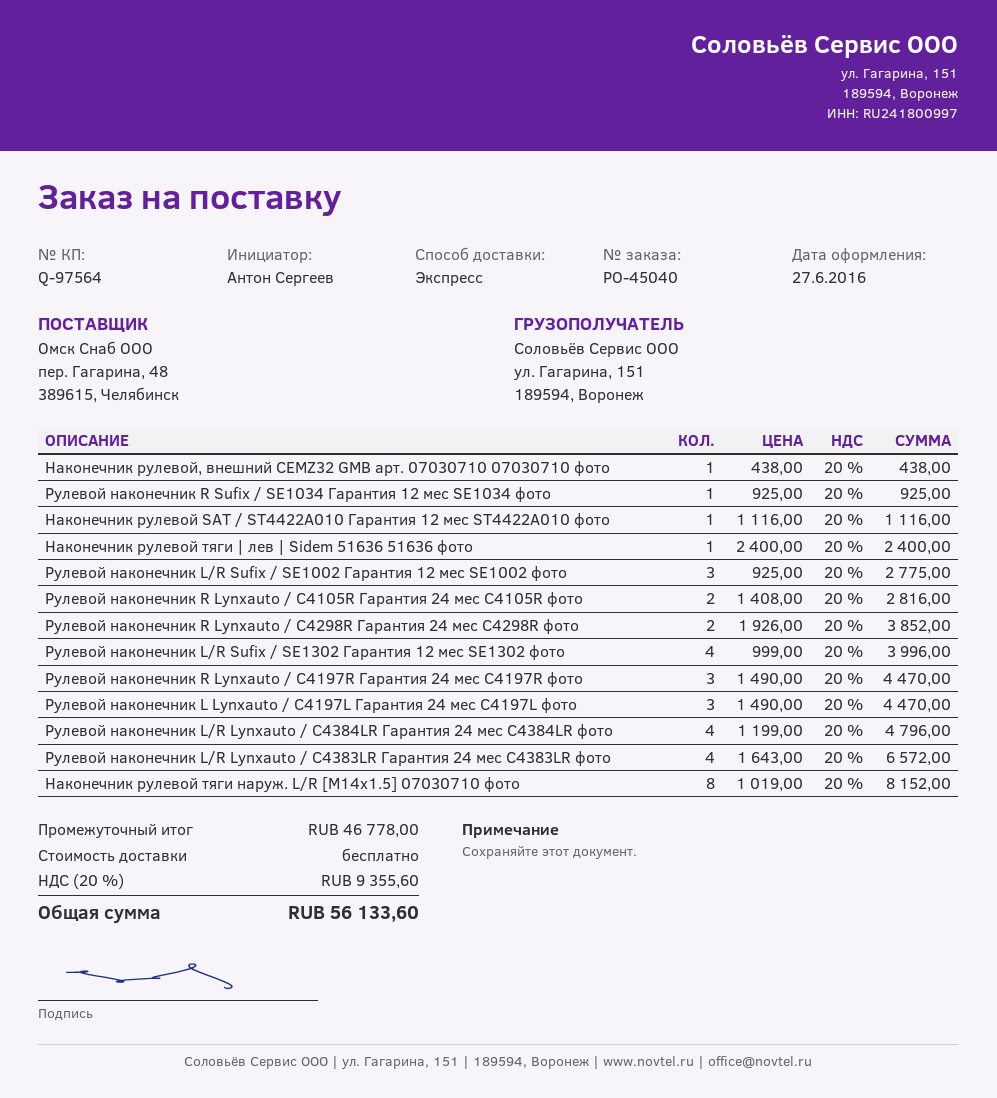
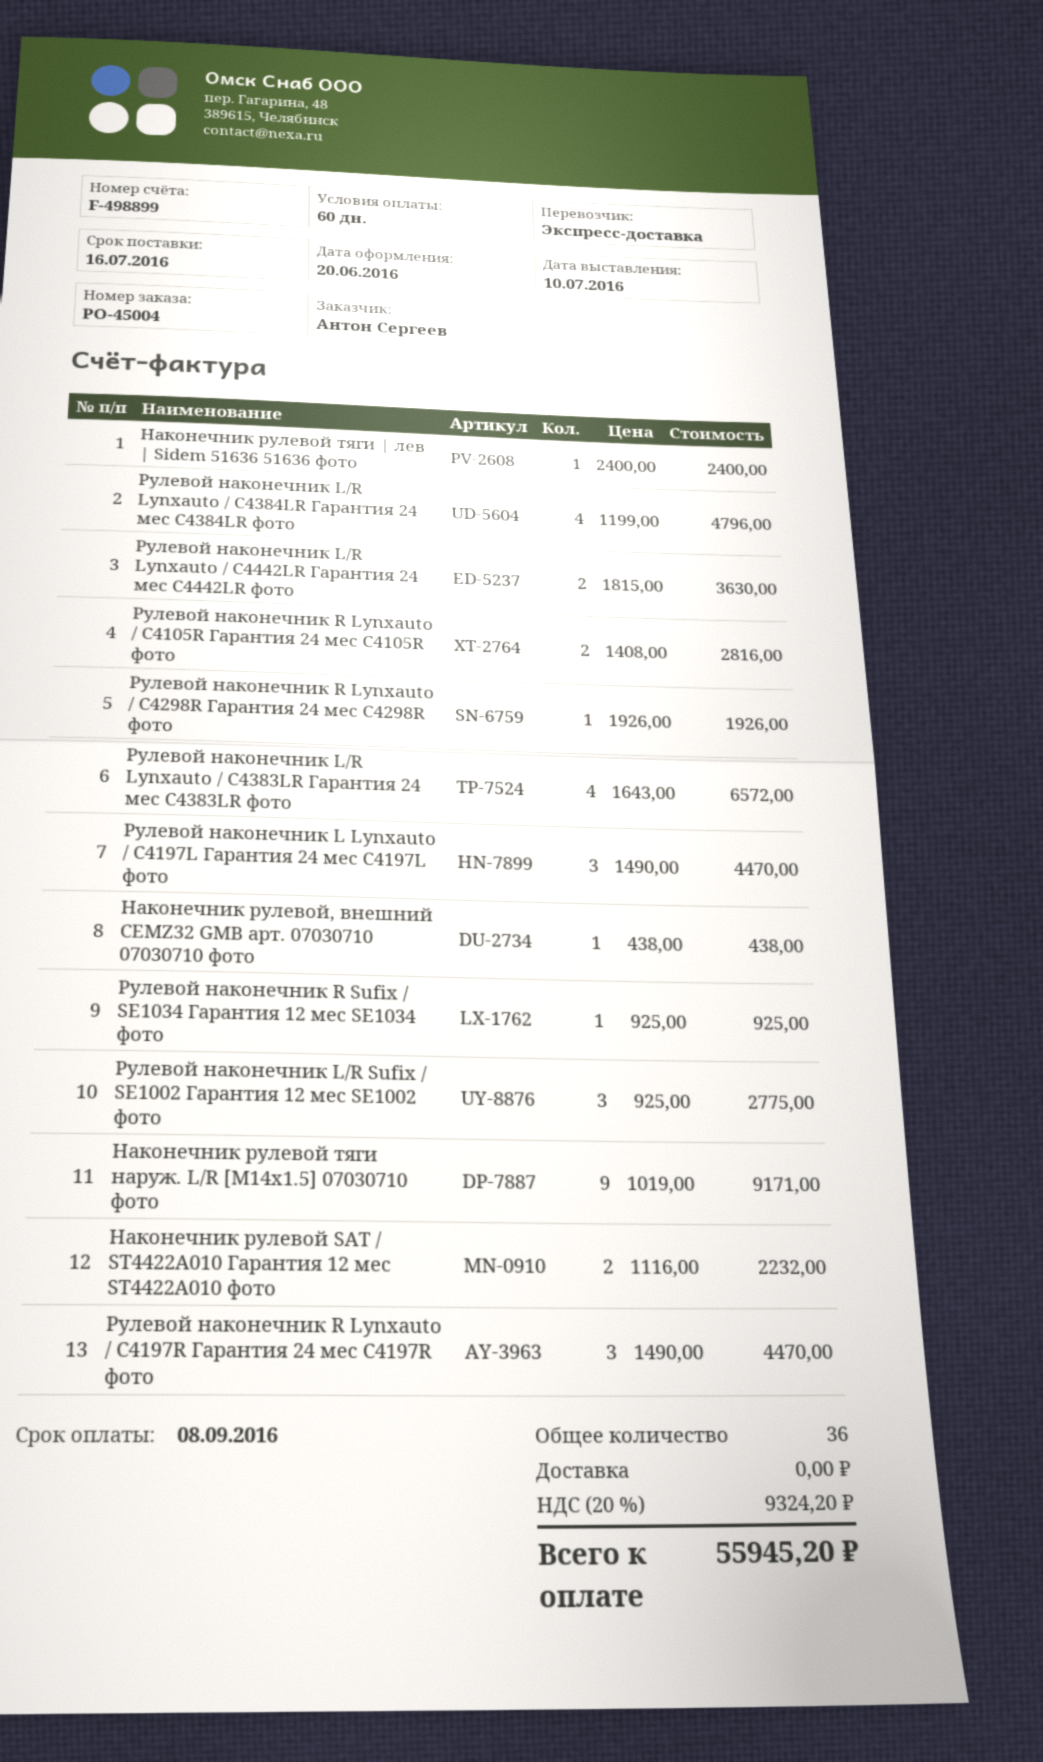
order number: PO-45040 -> PO-45004
order date: 2016-06-27 -> 2016-06-20
Наконечник рулевой SAT / ST4422A010 Гарантия 12 мес ST4422A010 фото: 1 x 1116.00 = 1116.00 -> 2 x 1116.00 = 2232.00
Рулевой наконечник R Lynxauto / C4298R Гарантия 24 мес C4298R фото: 2 x 1926.00 = 3852.00 -> 1 x 1926.00 = 1926.00
Рулевой наконечник L/R Sufix / SE1302 Гарантия 12 мес SE1302 фото: 4 x 999.00 = 3996.00 -> none
Наконечник рулевой тяги наруж. L/R [M14x1.5] 07030710 фото: 8 x 1019.00 = 8152.00 -> 9 x 1019.00 = 9171.00
Рулевой наконечник L/R Lynxauto / C4442LR Гарантия 24 мес C4442LR фото: none -> 2 x 1815.00 = 3630.00
tax: 20% = 9355.60 -> 20% = 9324.20
total: 56133.60 -> 55945.20

